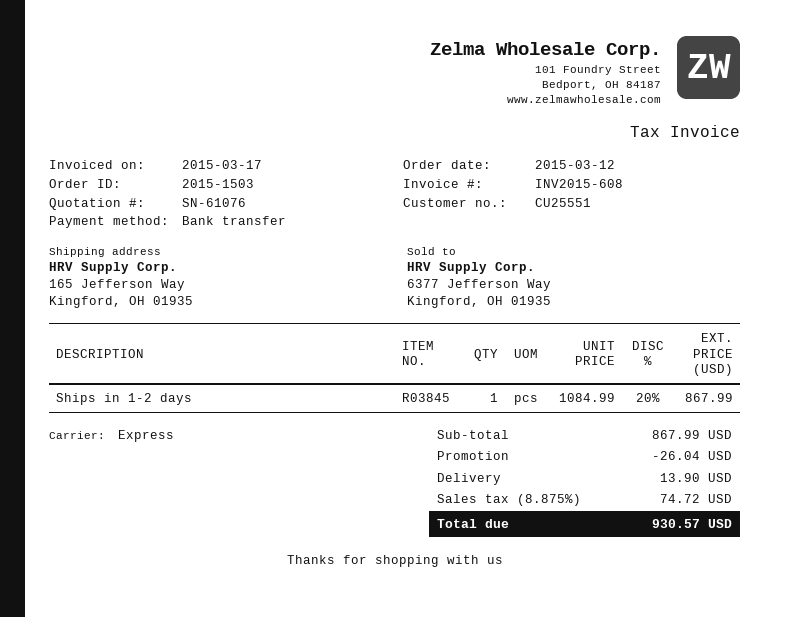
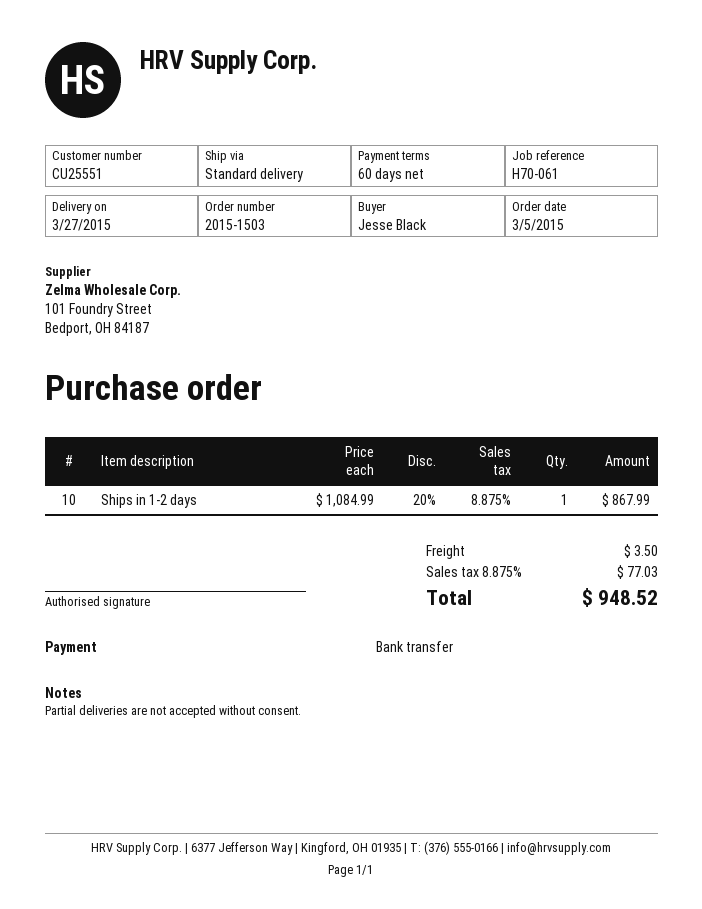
order date: 2015-03-12 -> 2015-03-05
shipping method: express -> standard
discount: 26.04 -> none
shipping: 13.90 -> 3.50
tax: 8.875% = 74.72 -> 8.875% = 77.03
total: 930.57 -> 948.52

